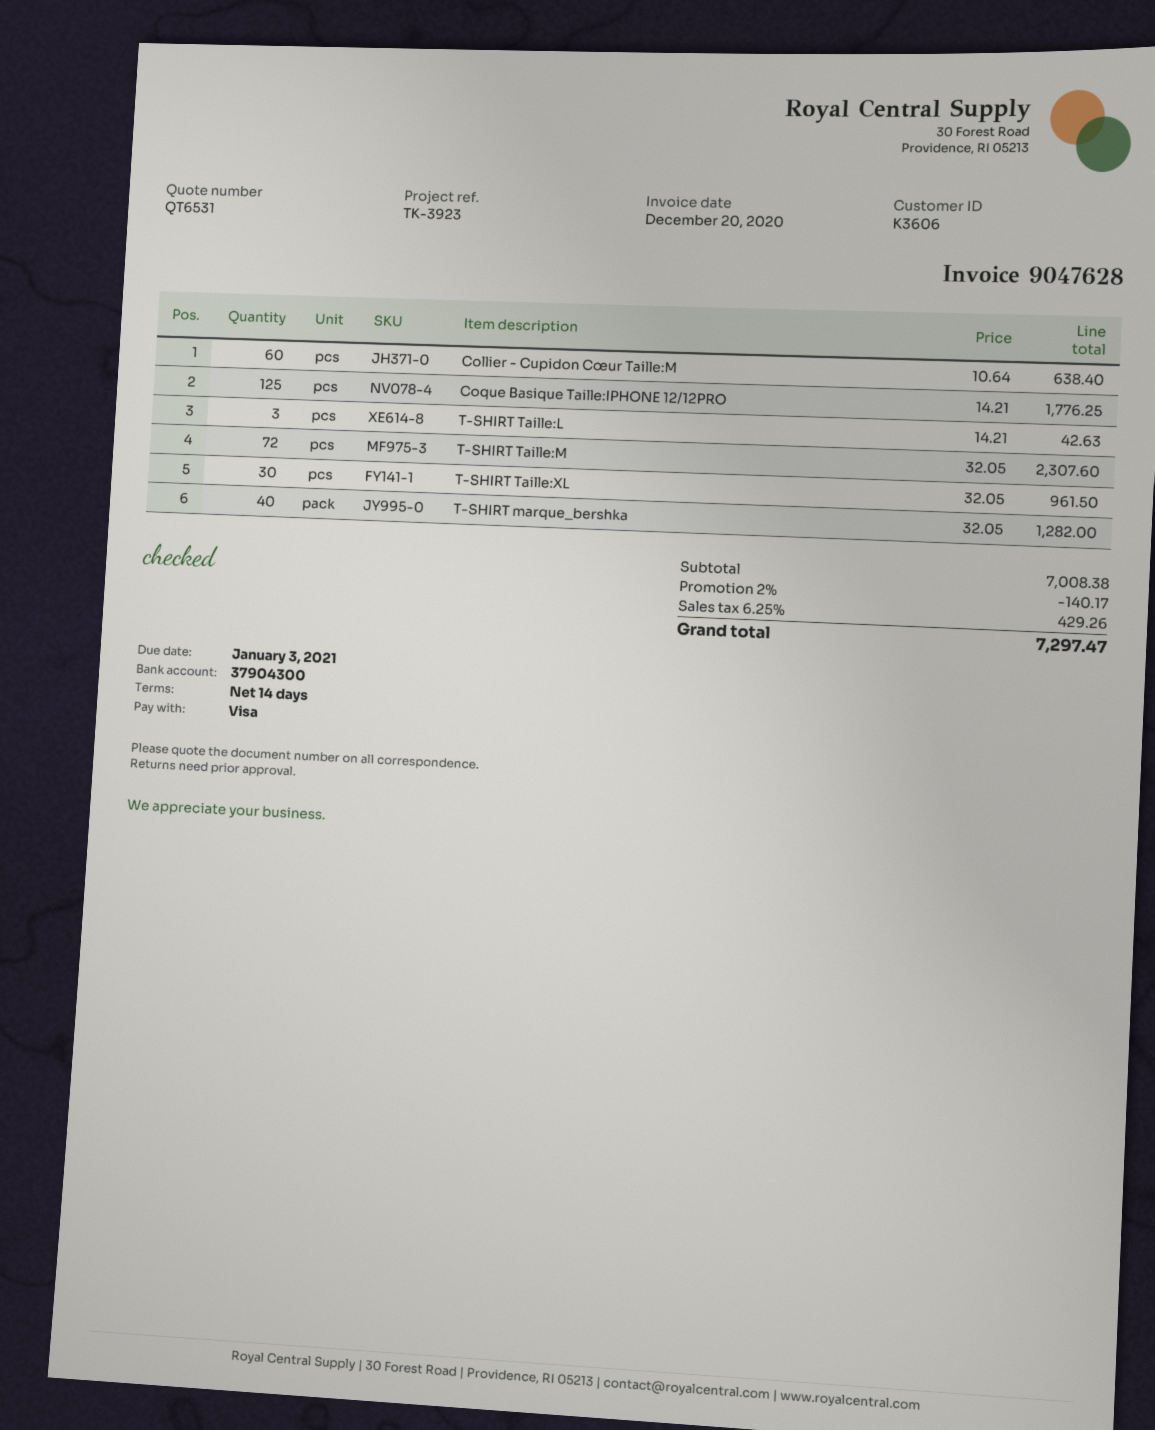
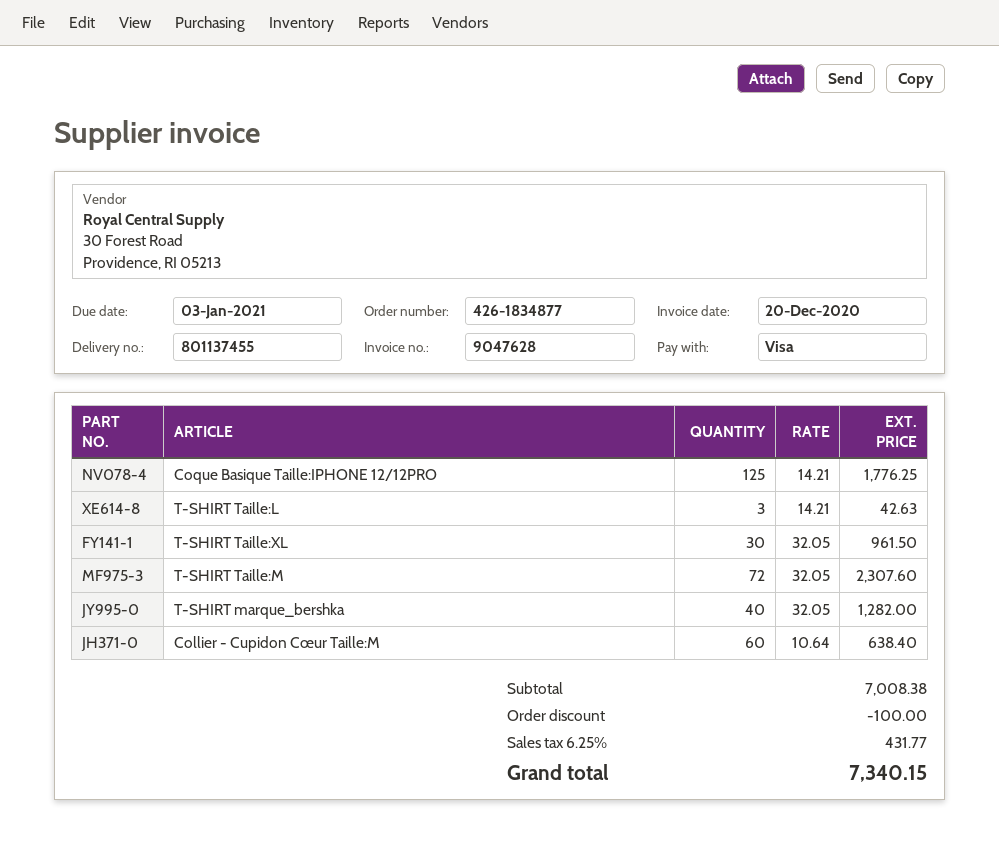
discount: 140.17 -> 100.00
tax: 6.25% = 429.26 -> 6.25% = 431.77
total: 7297.47 -> 7340.15

